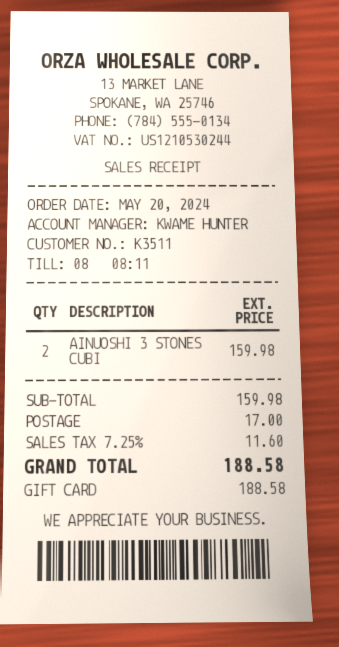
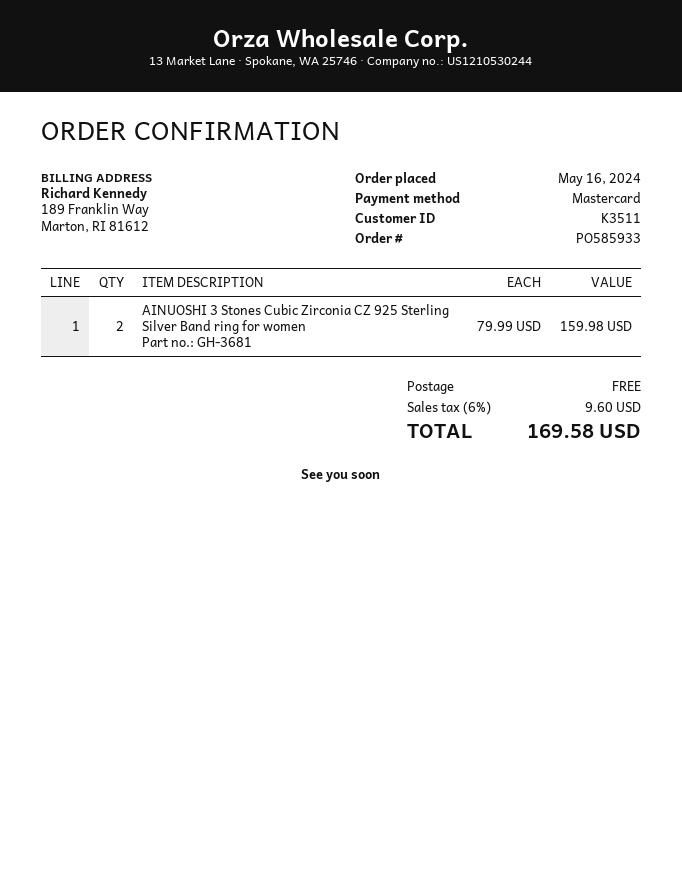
order date: 2024-05-20 -> 2024-05-16
payment method: gift card -> Mastercard
shipping: 17.00 -> 0.00
tax: 7.25% = 11.60 -> 6% = 9.60
total: 188.58 -> 169.58

